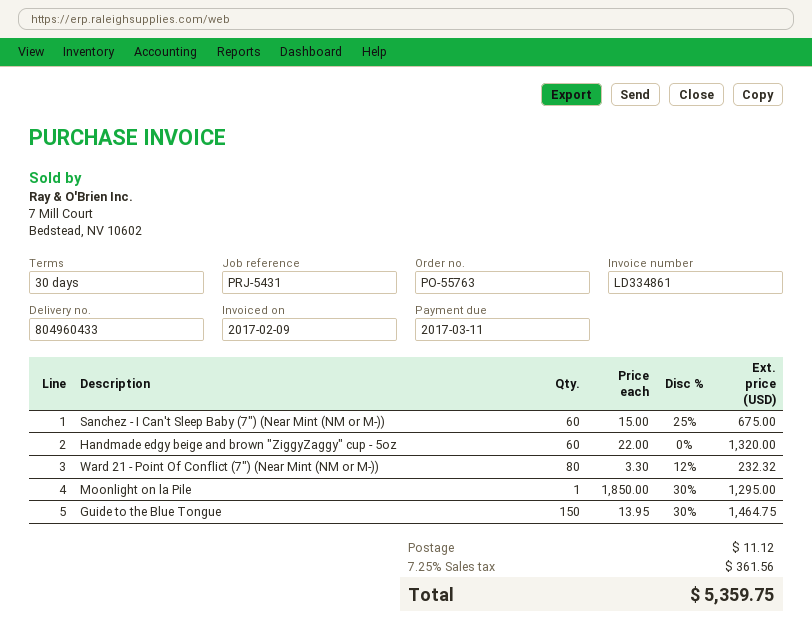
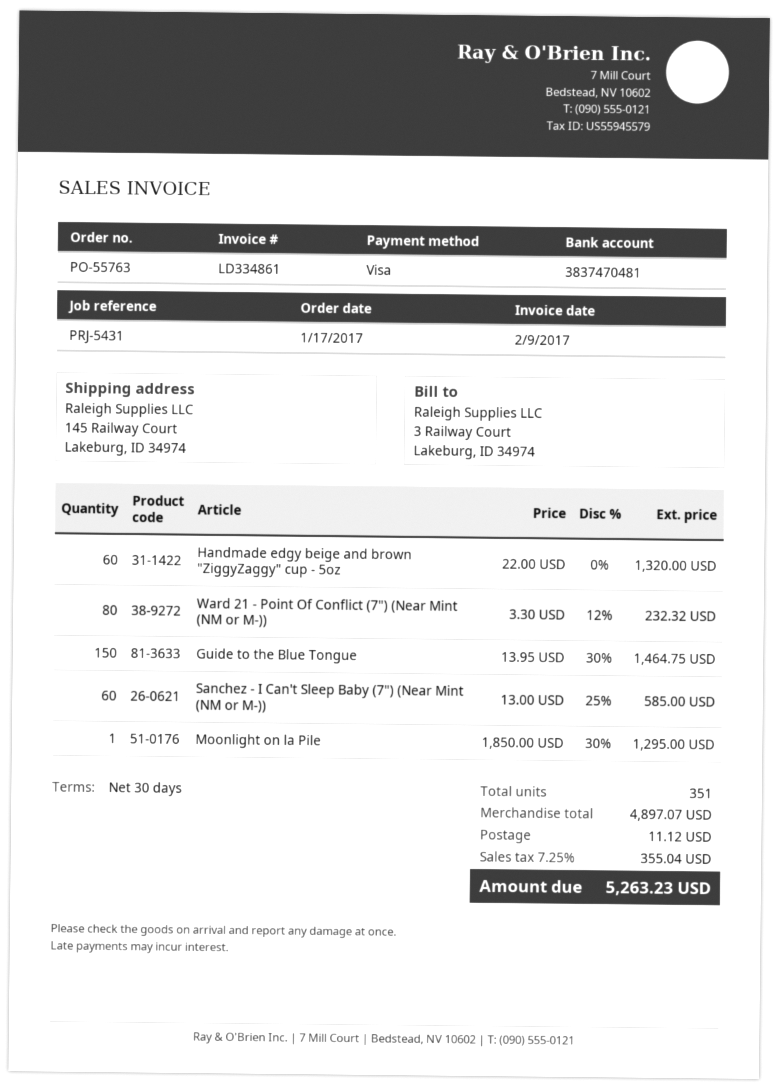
Sanchez - I Can't Sleep Baby (7") (Near Mint (NM or M-)): 60 x 15.00 - 25% = 675.00 -> 60 x 13.00 - 25% = 585.00
tax: 7.25% = 361.56 -> 7.25% = 355.04
total: 5359.75 -> 5263.23

